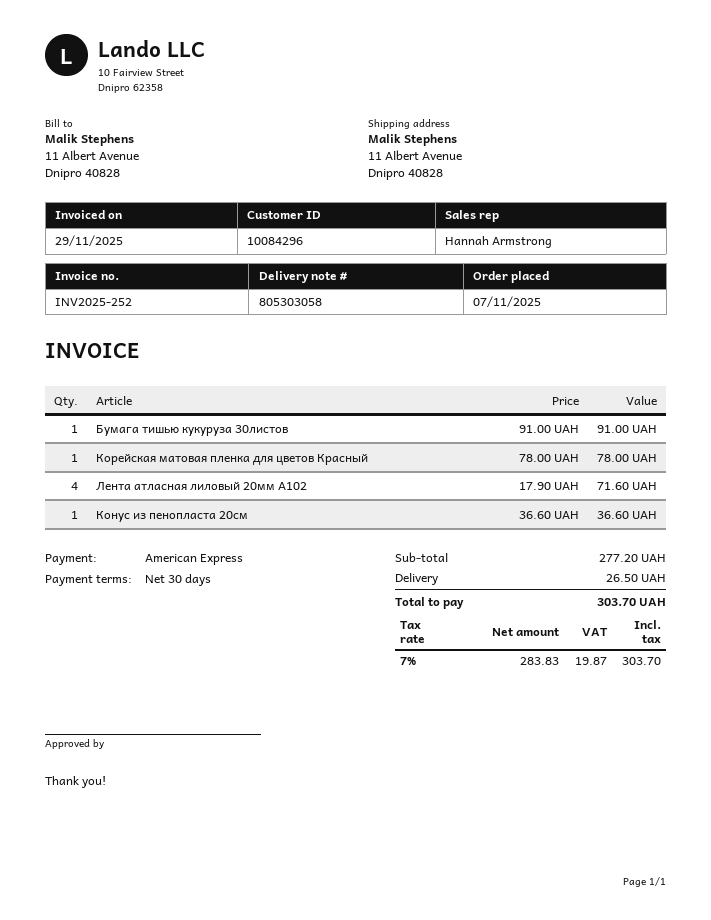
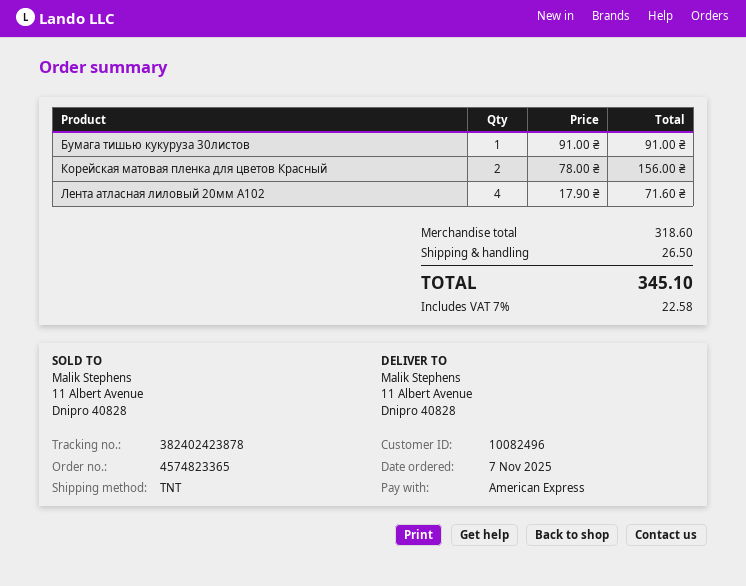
customer number: 10084296 -> 10082496
Корейская матовая пленка для цветов Красный: 1 x 78.00 = 78.00 -> 2 x 78.00 = 156.00
Конус из пенопласта 20см: 1 x 36.60 = 36.60 -> none
subtotal: 277.20 -> 318.60
tax: 7% = 19.87 -> 7% = 22.58
total: 303.70 -> 345.10

